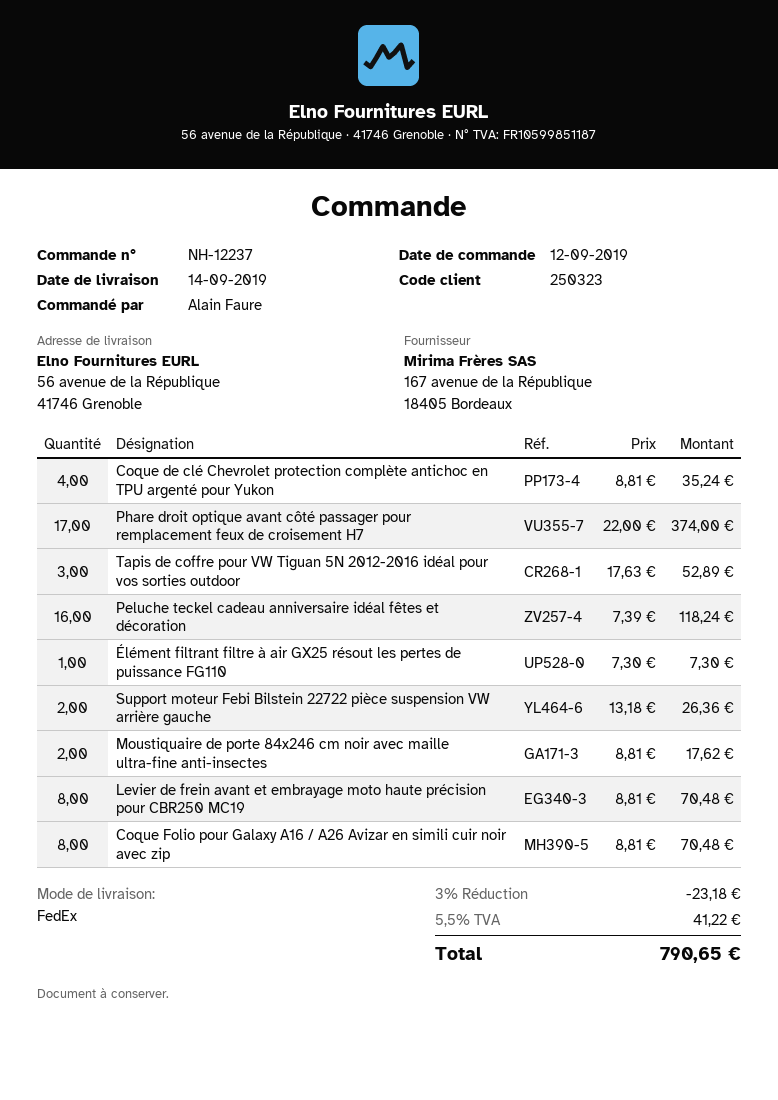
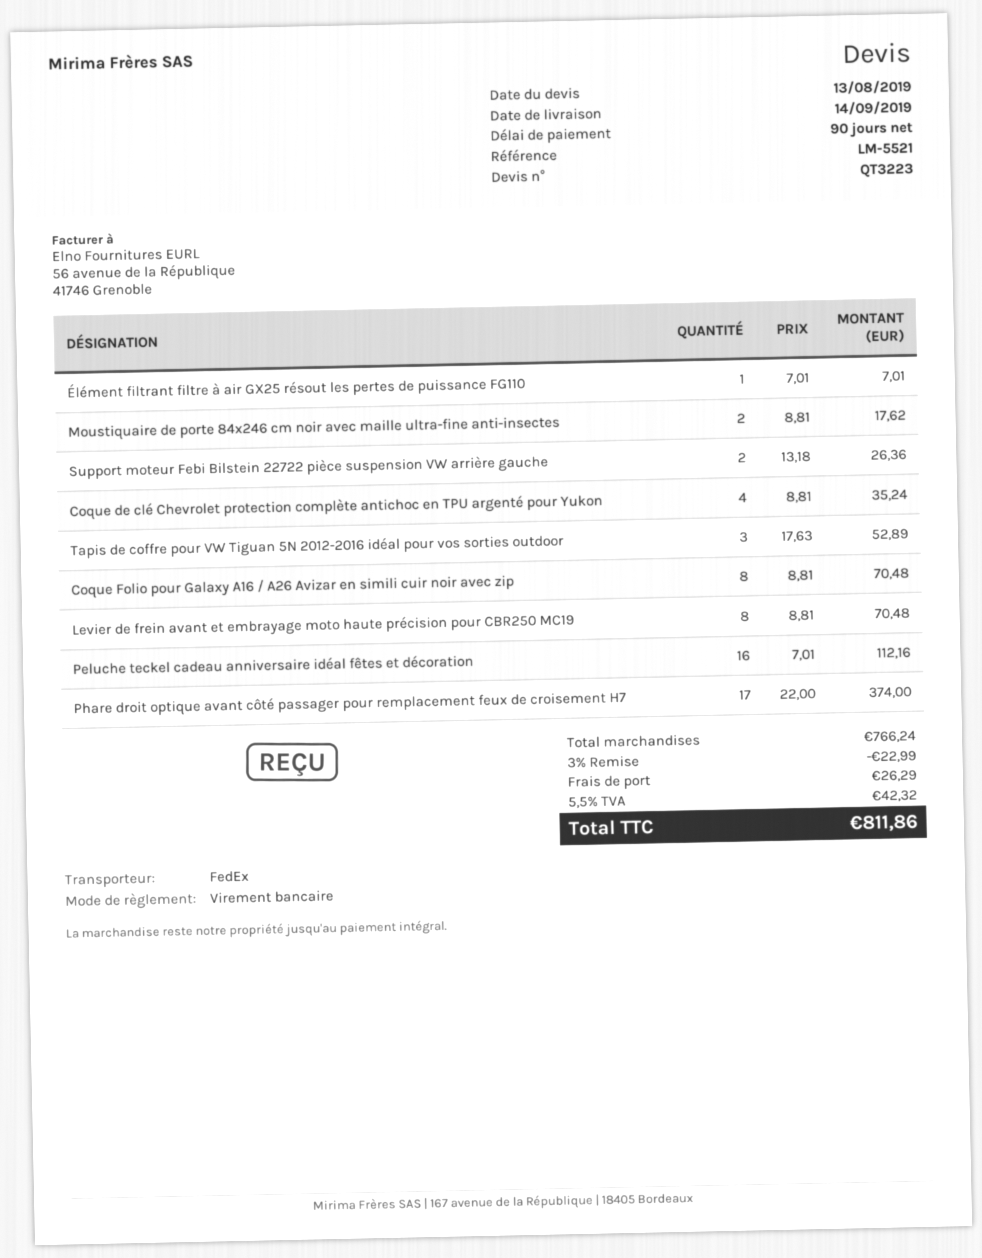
Peluche teckel cadeau anniversaire idéal fêtes et décoration: 16 x 7.39 = 118.24 -> 16 x 7.01 = 112.16
Élément filtrant filtre à air GX25 résout les pertes de puissance FG110: 1 x 7.30 = 7.30 -> 1 x 7.01 = 7.01
discount: 3% = 23.18 -> 3% = 22.99
shipping: none -> 26.29
tax: 5.5% = 41.22 -> 5.5% = 42.32
total: 790.65 -> 811.86

